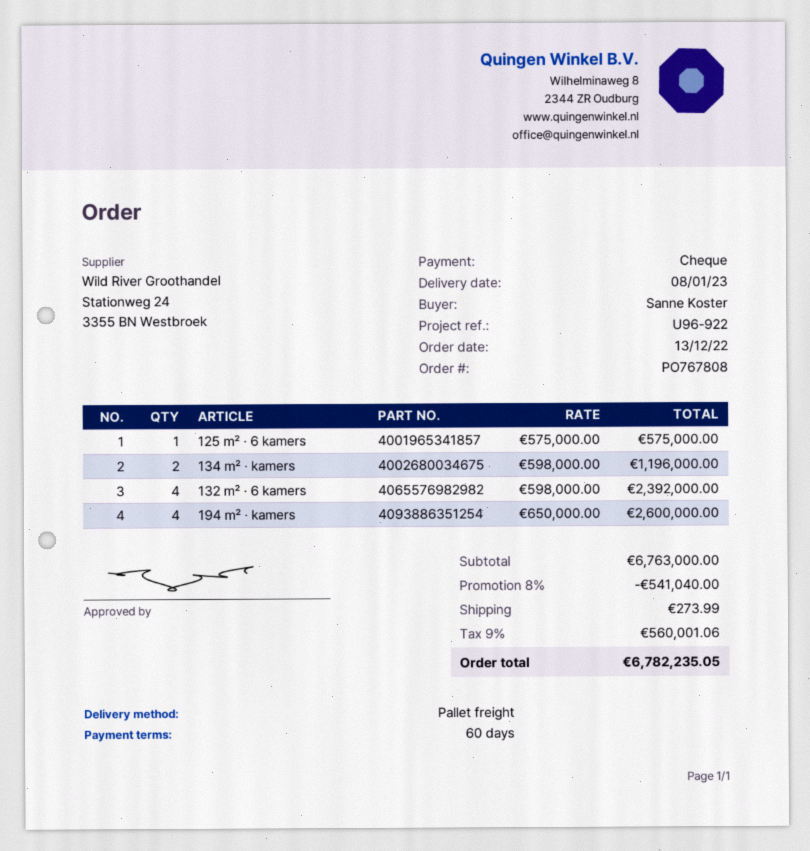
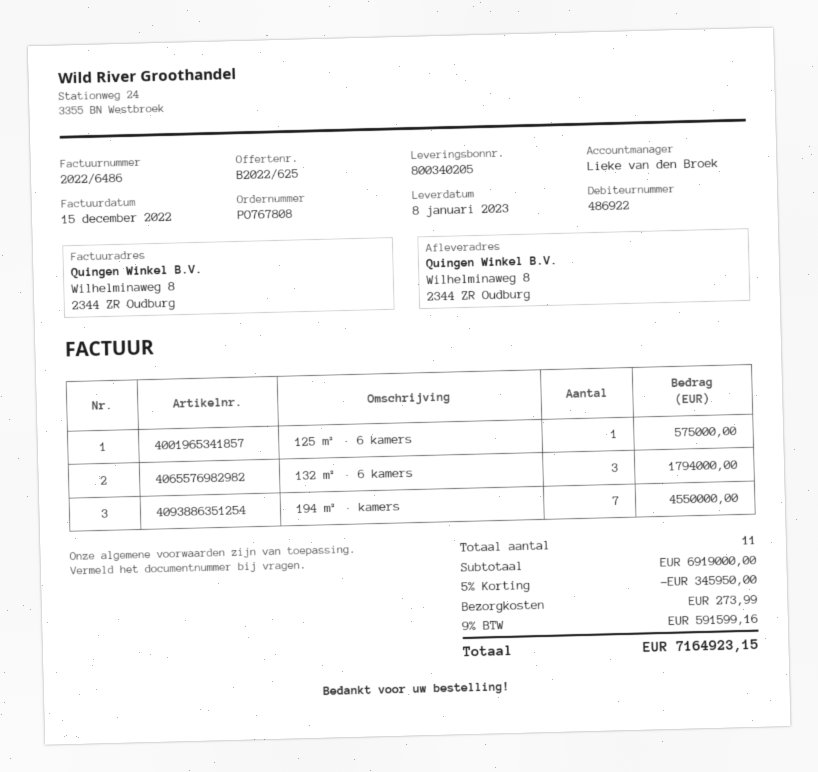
134 m² · kamers: 2 for 1196000.00 -> none
132 m² · 6 kamers: 4 for 2392000.00 -> 3 for 1794000.00
194 m² · kamers: 4 for 2600000.00 -> 7 for 4550000.00
subtotal: 6763000.00 -> 6919000.00
discount: 8% = 541040.00 -> 5% = 345950.00
tax: 9% = 560001.06 -> 9% = 591599.16
total: 6782235.05 -> 7164923.15

